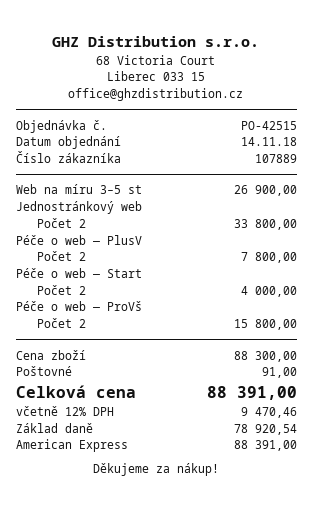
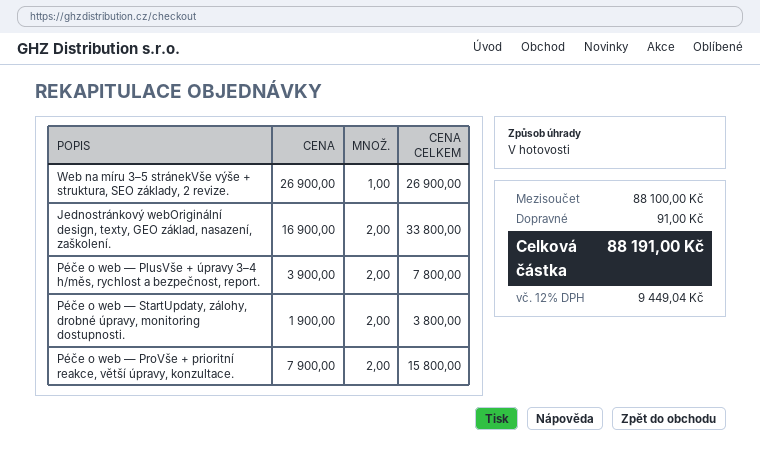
payment method: American Express -> cash
Péče o web — Start: 2 for 4000.00 -> 2 for 3800.00
subtotal: 88300.00 -> 88100.00
tax: 12% = 9470.46 -> 12% = 9449.04
total: 88391.00 -> 88191.00

